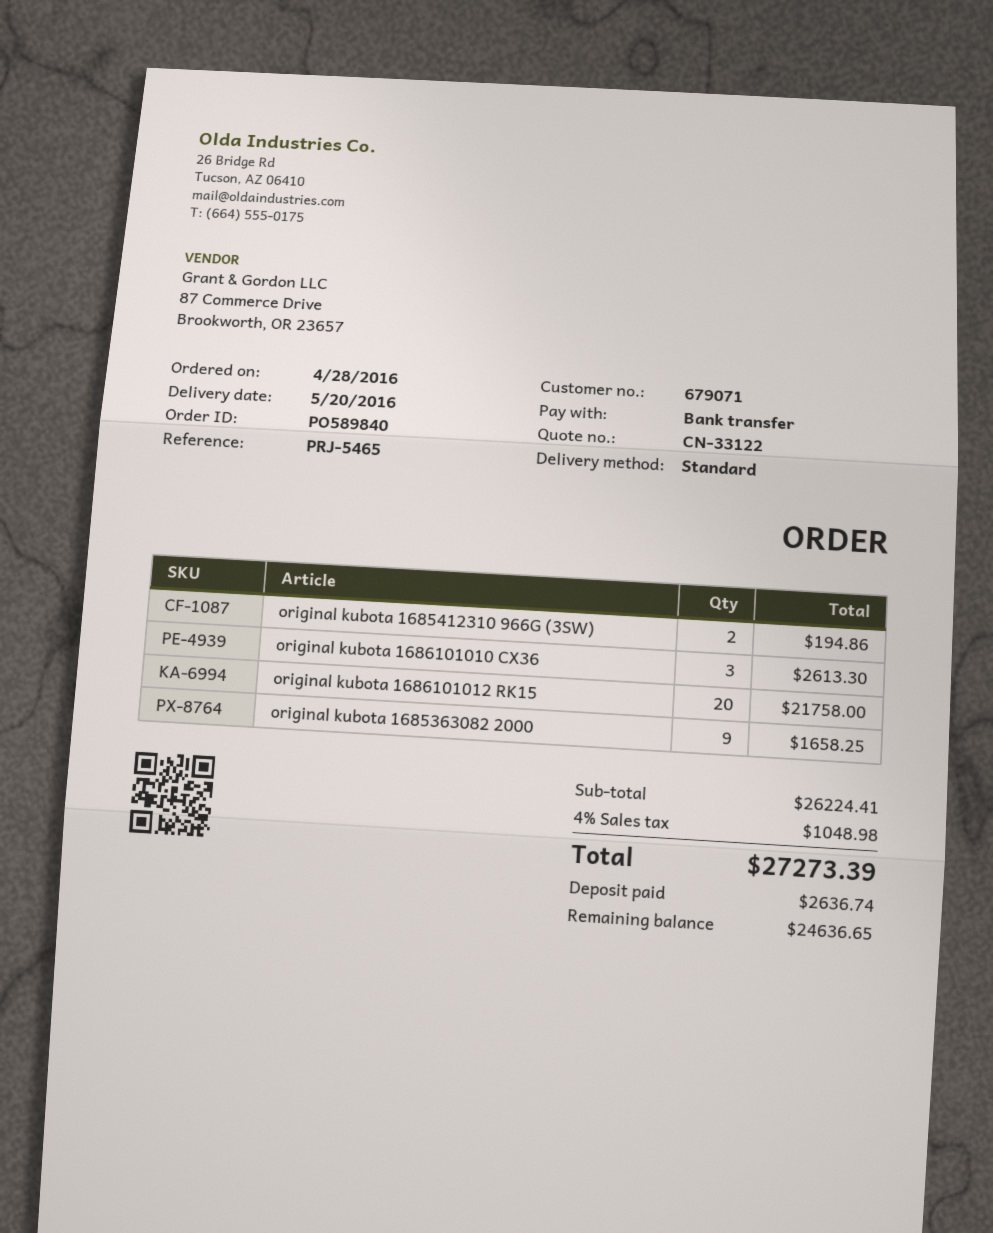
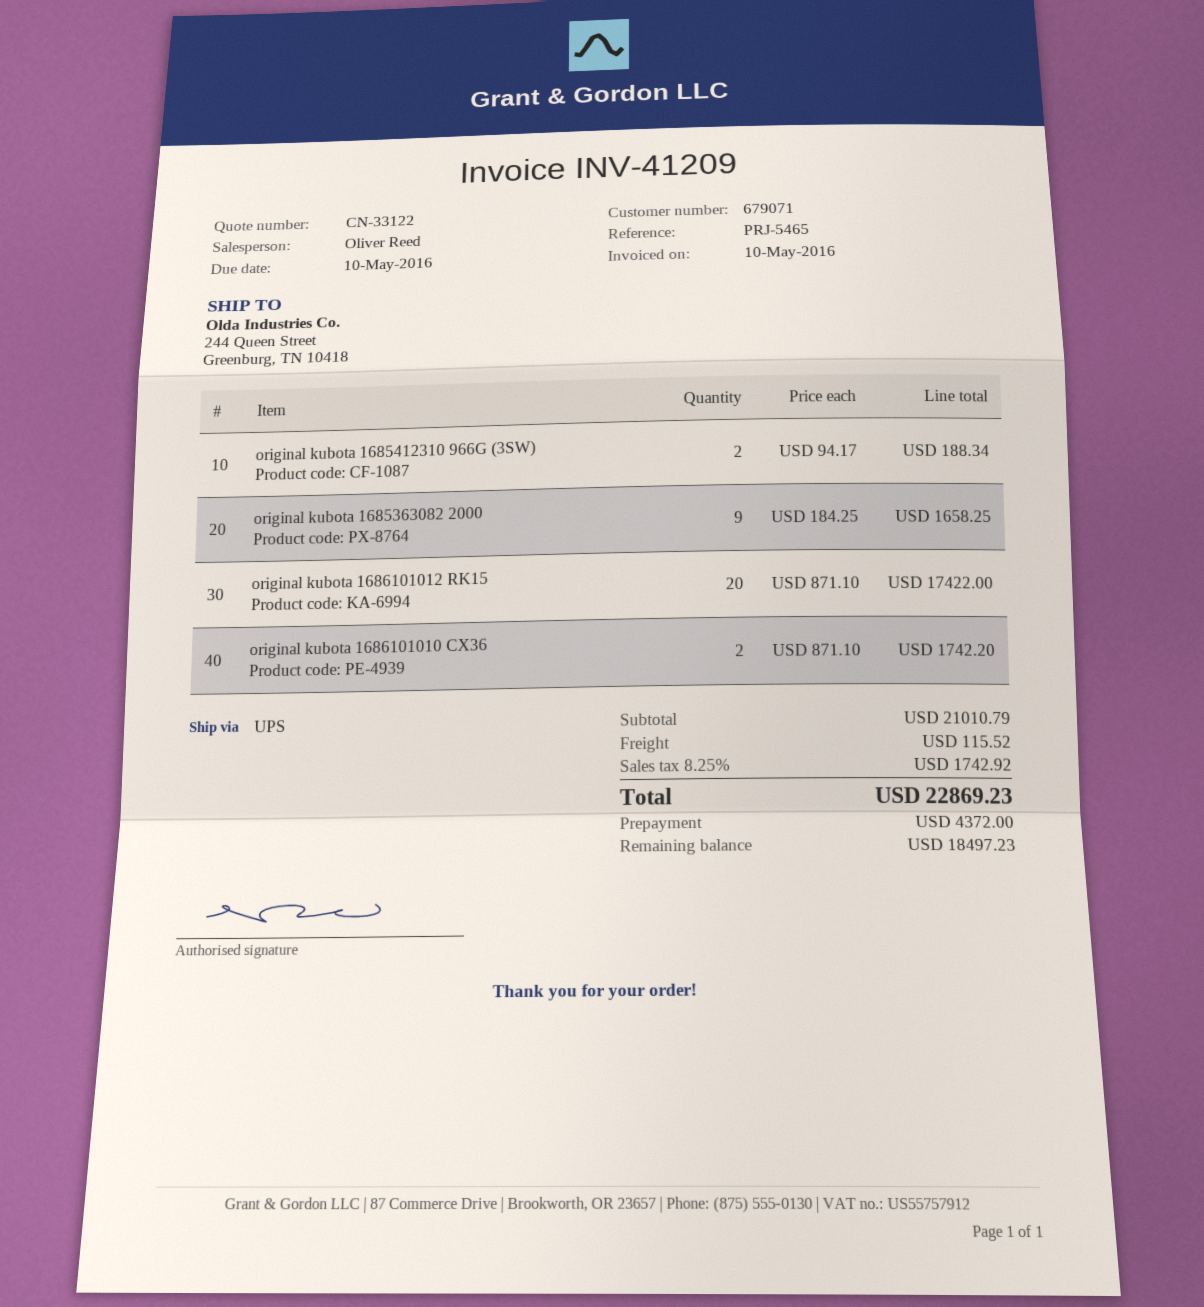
shipping method: standard -> UPS
original kubota 1685412310 966G (3SW): 2 for 194.86 -> 2 for 188.34
original kubota 1686101010 CX36: 3 for 2613.30 -> 2 for 1742.20
original kubota 1686101012 RK15: 20 for 21758.00 -> 20 for 17422.00
subtotal: 26224.41 -> 21010.79
shipping: none -> 115.52
tax: 4% = 1048.98 -> 8.25% = 1742.92
total: 27273.39 -> 22869.23
deposit: 2636.74 -> 4372.00
balance: 24636.65 -> 18497.23

